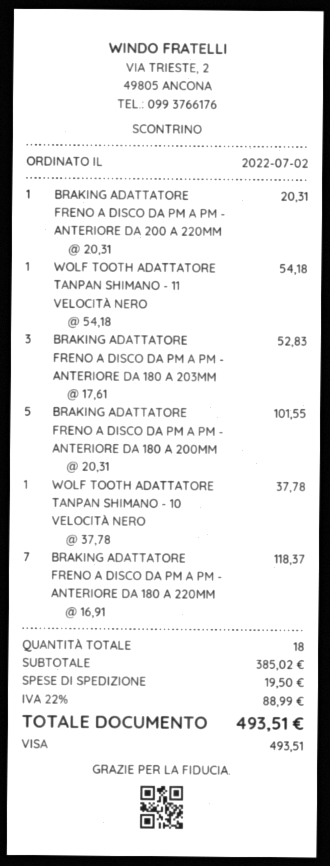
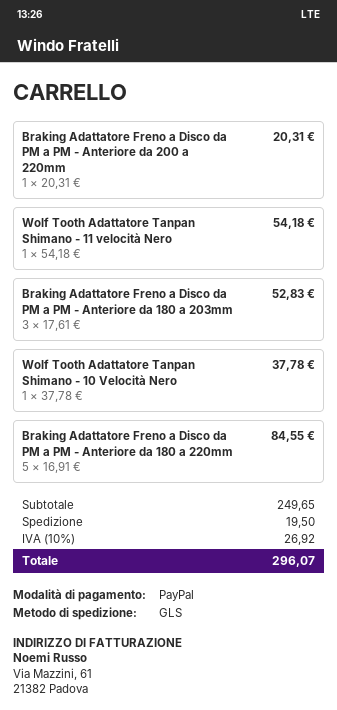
payment method: Visa -> PayPal
BRAKING ADATTATORE FRENO A DISCO DA PM A PM - ANTERIORE DA 180 A 200MM: 5 x 20.31 = 101.55 -> none
BRAKING ADATTATORE FRENO A DISCO DA PM A PM - ANTERIORE DA 180 A 220MM: 7 x 16.91 = 118.37 -> 5 x 16.91 = 84.55
subtotal: 385.02 -> 249.65
tax: 22% = 88.99 -> 10% = 26.92
total: 493.51 -> 296.07

